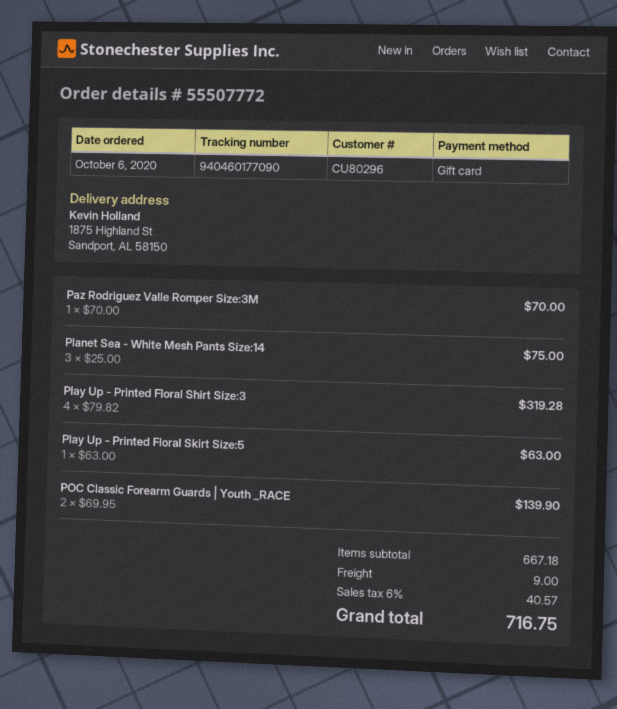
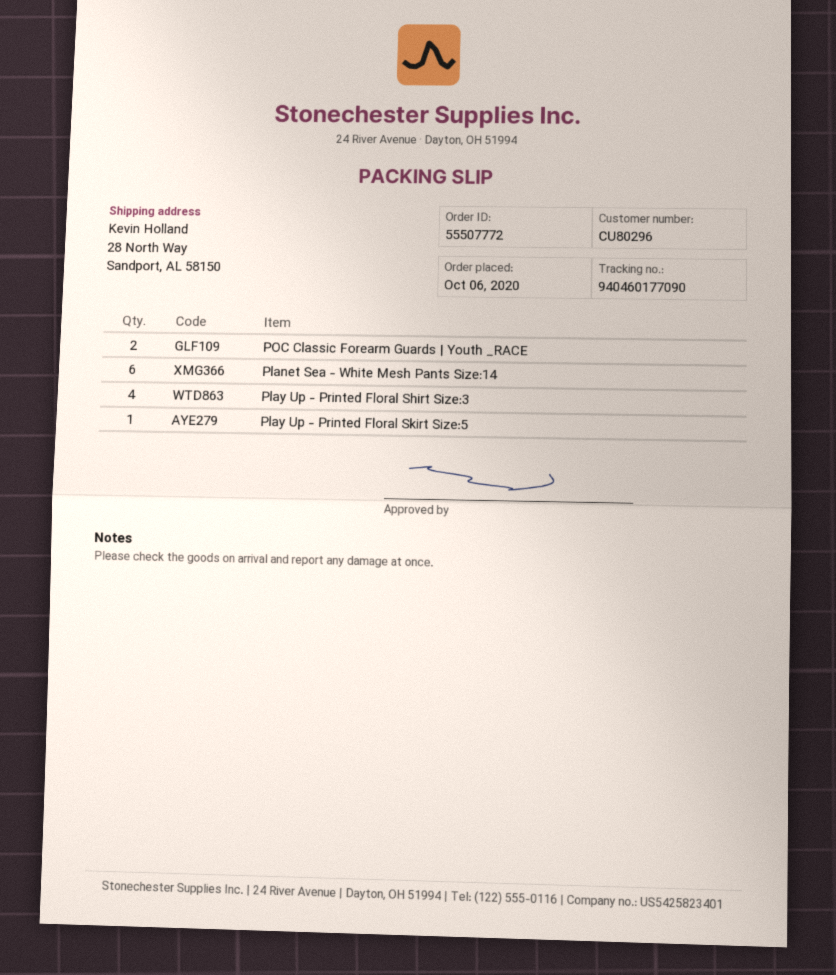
ship to: 1875 Highland St, Sandport, AL 58150 -> 28 North Way, Sandport, AL 58150
Paz Rodriguez Valle Romper Size:3M: 1 -> none
Planet Sea - White Mesh Pants Size:14: 3 -> 6

